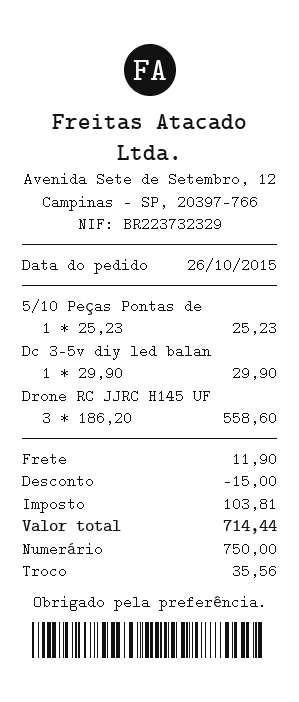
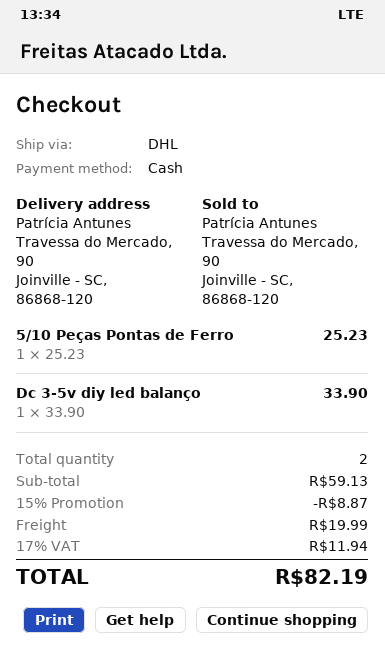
Dc 3-5v diy led balan: 1 x 29.90 = 29.90 -> 1 x 33.90 = 33.90
Drone RC JJRC H145 UF: 3 x 186.20 = 558.60 -> none
discount: 15.00 -> 8.87
shipping: 11.90 -> 19.99
tax: 103.81 -> 11.94
total: 714.44 -> 82.19

